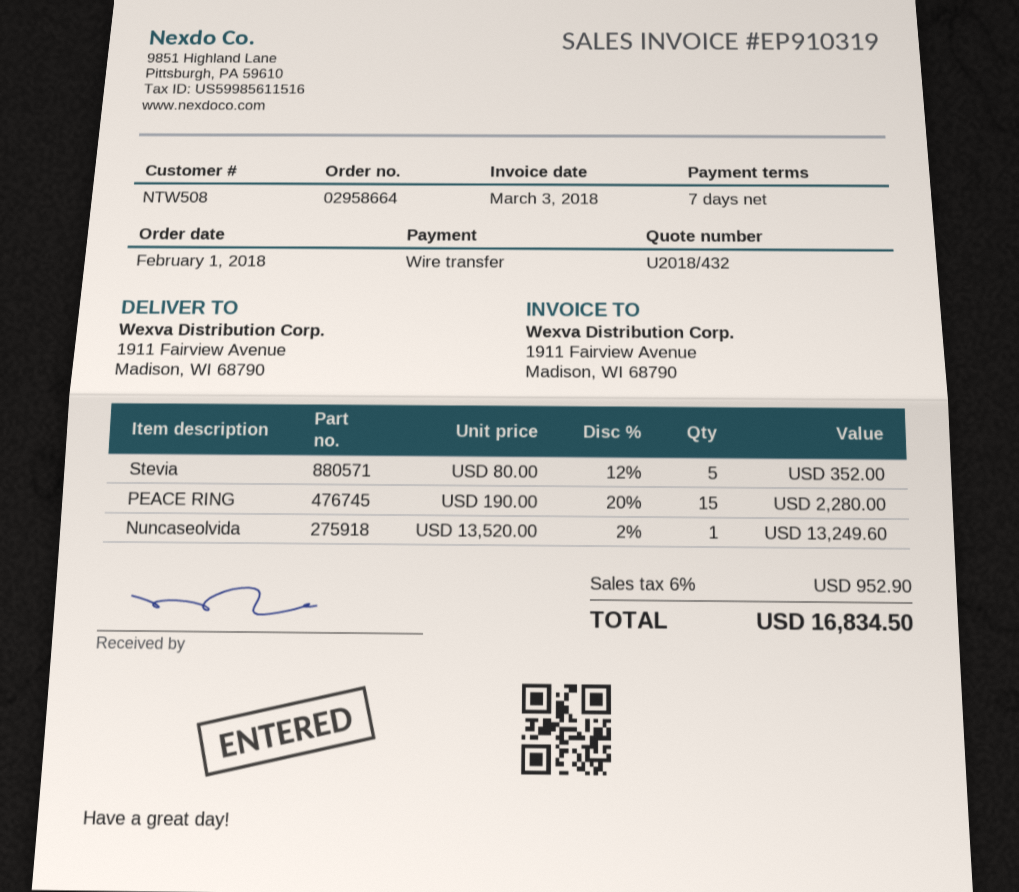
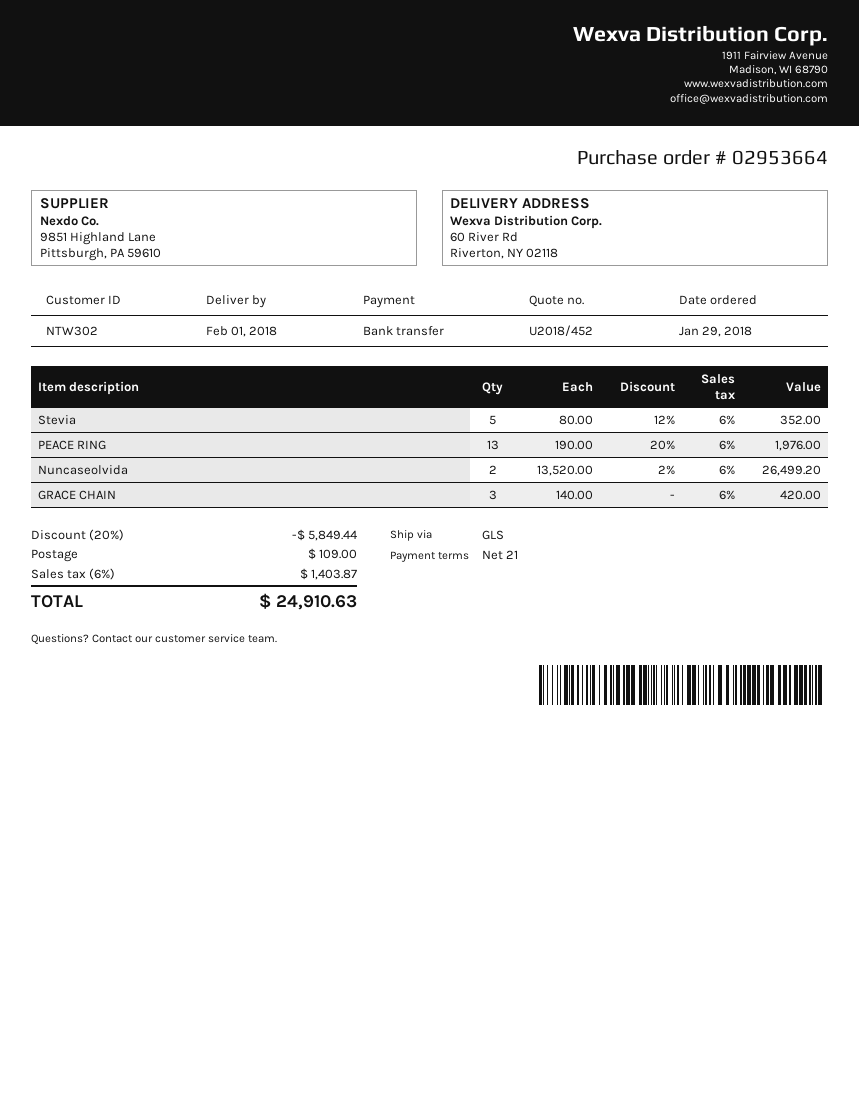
quote number: U2018/432 -> U2018/452
order number: 02958664 -> 02953664
order date: 2018-02-01 -> 2018-01-29
payment terms: 7 days -> 21 days
customer number: NTW508 -> NTW302
ship to: 1911 Fairview Avenue, Madison, WI 68790 -> 60 River Rd, Riverton, NY 02118
PEACE RING: 15 x 190.00 - 20% = 2280.00 -> 13 x 190.00 - 20% = 1976.00
Nuncaseolvida: 1 x 13520.00 - 2% = 13249.60 -> 2 x 13520.00 - 2% = 26499.20
GRACE CHAIN: none -> 3 x 140.00 = 420.00
discount: none -> 20% = 5849.44
shipping: none -> 109.00
tax: 6% = 952.90 -> 6% = 1403.87
total: 16834.50 -> 24910.63

